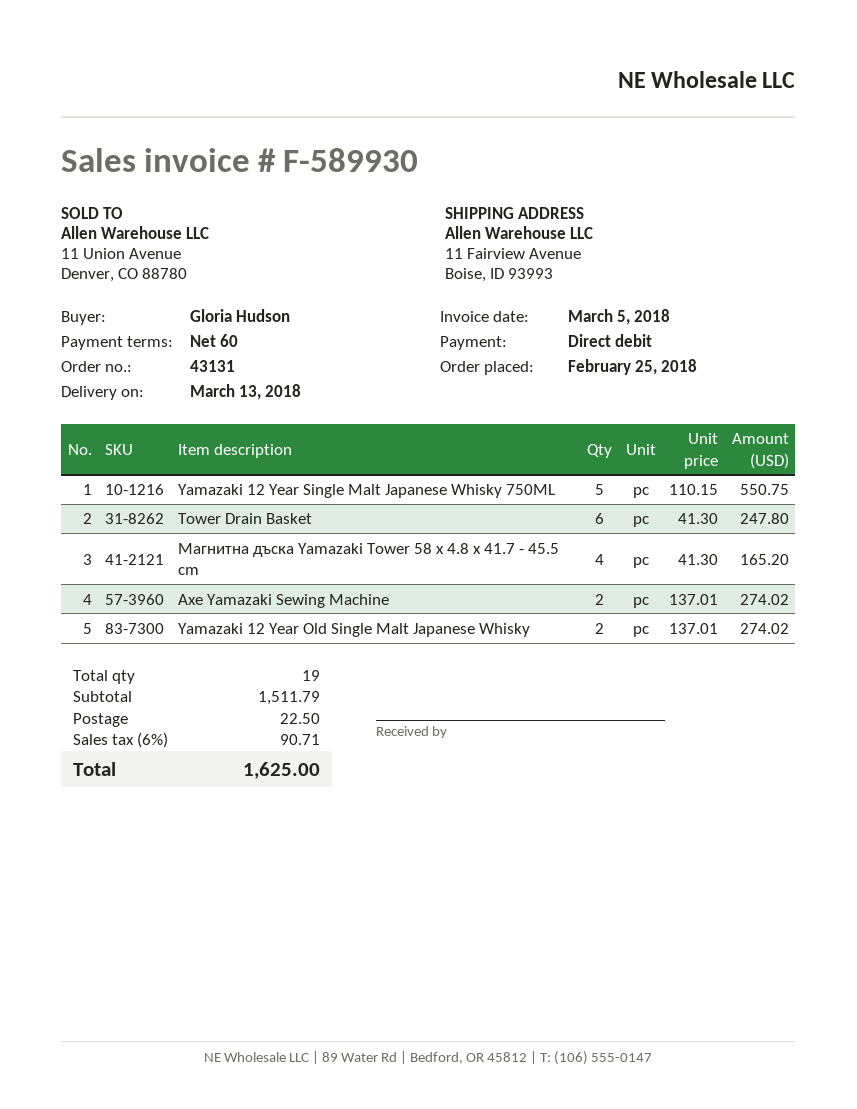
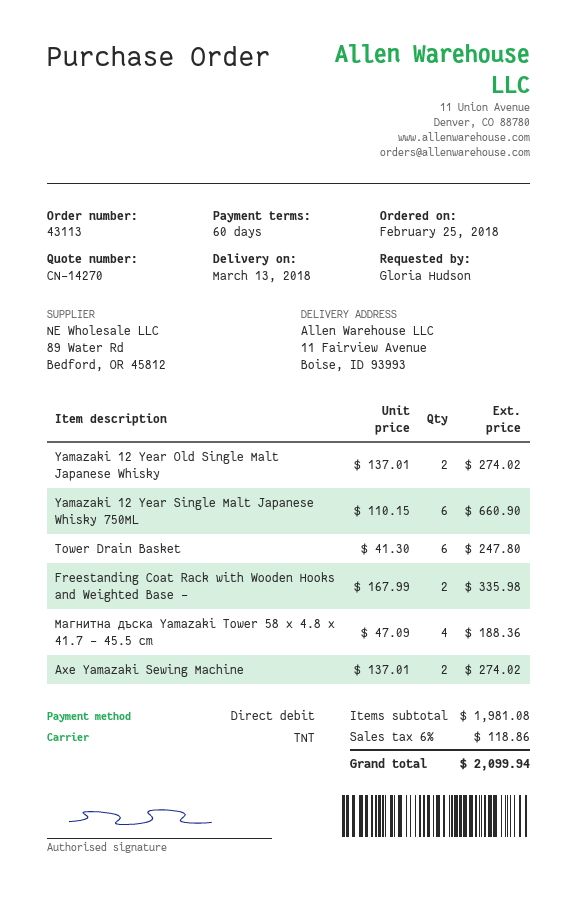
order number: 43131 -> 43113
Yamazaki 12 Year Single Malt Japanese Whisky 750ML: 5 x 110.15 = 550.75 -> 6 x 110.15 = 660.90
Магнитна дъска Yamazaki Tower 58 x 4.8 x 41.7 - 45.5 cm: 4 x 41.30 = 165.20 -> 4 x 47.09 = 188.36
Freestanding Coat Rack with Wooden Hooks and Weighted Base -: none -> 2 x 167.99 = 335.98
subtotal: 1511.79 -> 1981.08
shipping: 22.50 -> none
tax: 6% = 90.71 -> 6% = 118.86
total: 1625.00 -> 2099.94

